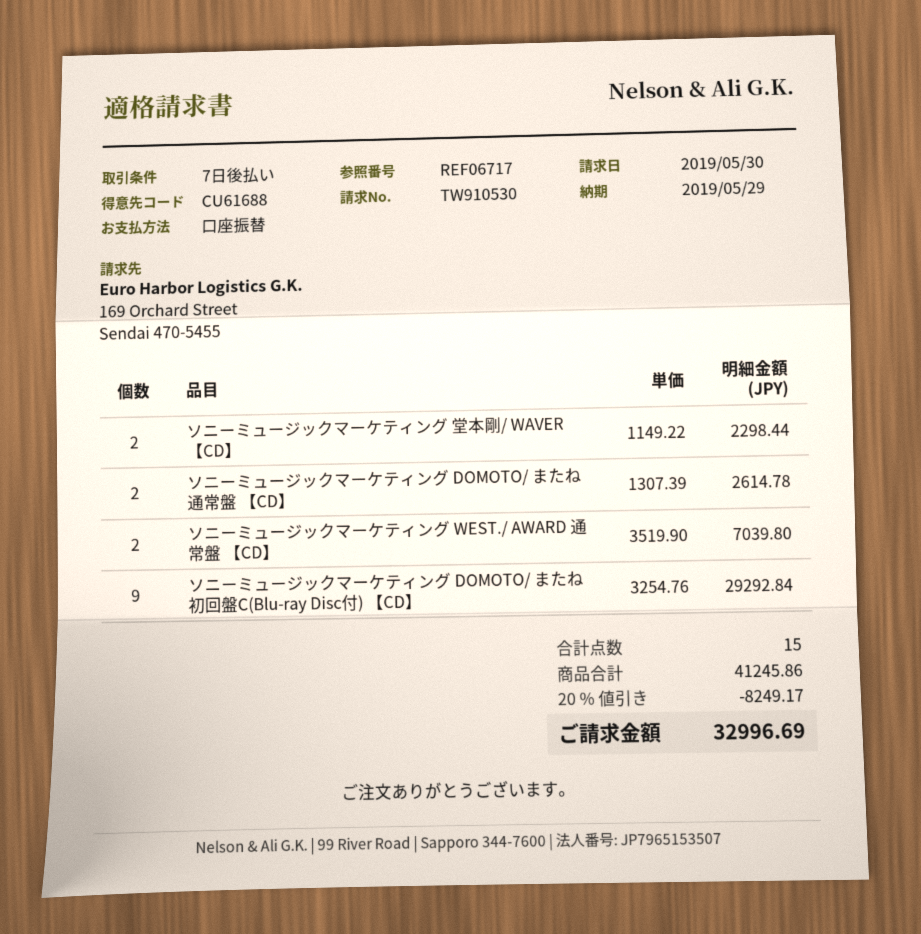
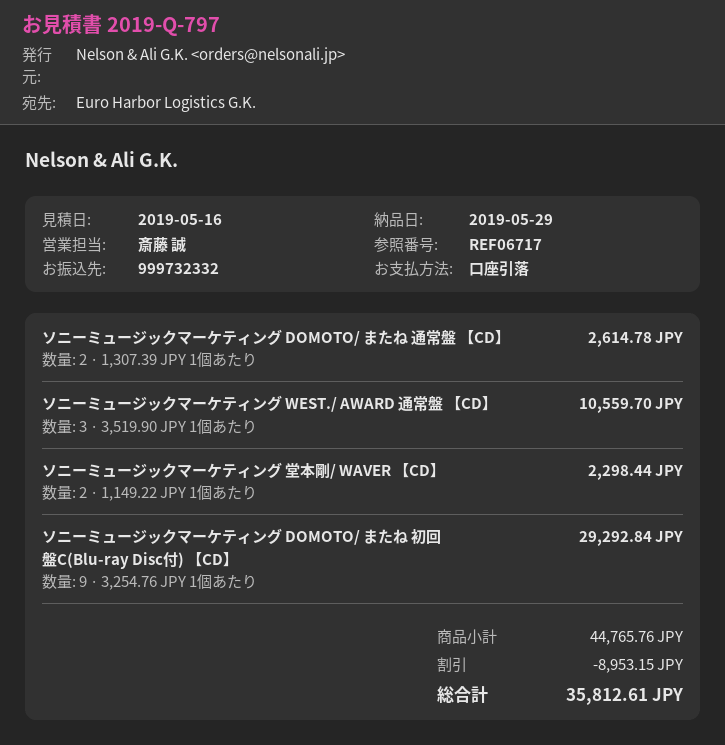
ソニーミュージックマーケティング WEST./ AWARD 通常盤 【CD】: 2 x 3519.90 = 7039.80 -> 3 x 3519.90 = 10559.70
subtotal: 41245.86 -> 44765.76
discount: 8249.17 -> 8953.15
total: 32996.69 -> 35812.61

